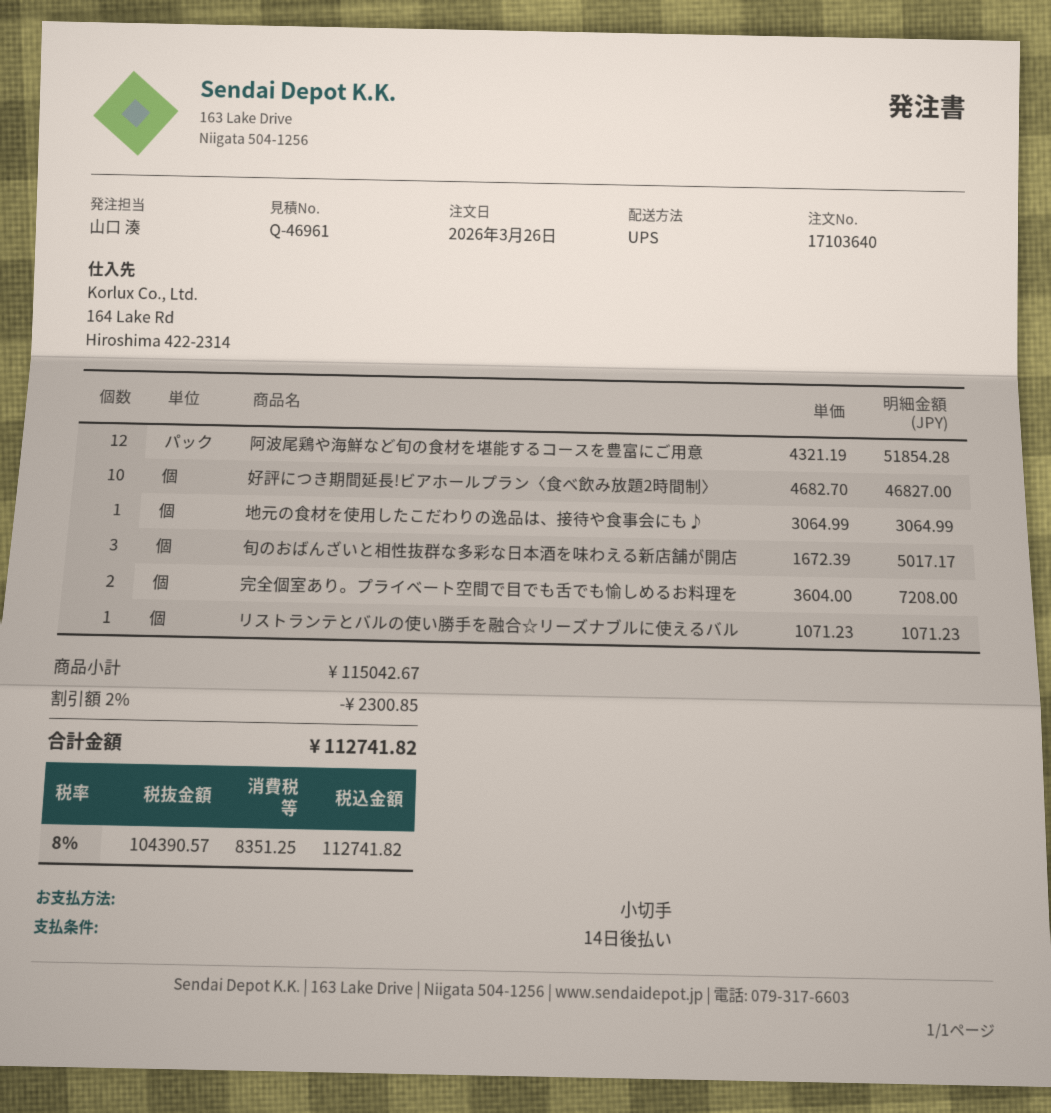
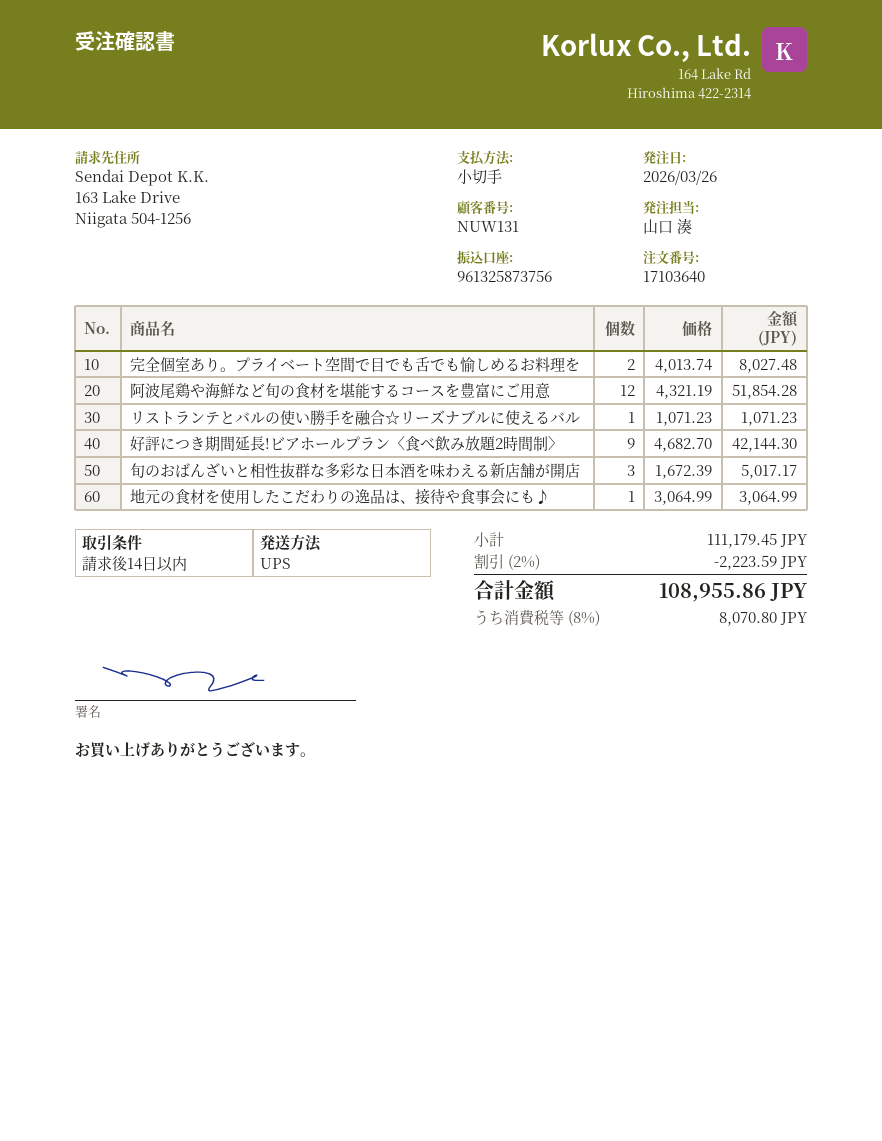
好評につき期間延長!ビアホールプラン〈食べ飲み放題2時間制〉: 10 x 4682.70 = 46827.00 -> 9 x 4682.70 = 42144.30
完全個室あり。プライベート空間で目でも舌でも愉しめるお料理を: 2 x 3604.00 = 7208.00 -> 2 x 4013.74 = 8027.48
subtotal: 115042.67 -> 111179.45
discount: 2% = 2300.85 -> 2% = 2223.59
tax: 8% = 8351.25 -> 8% = 8070.80
total: 112741.82 -> 108955.86

